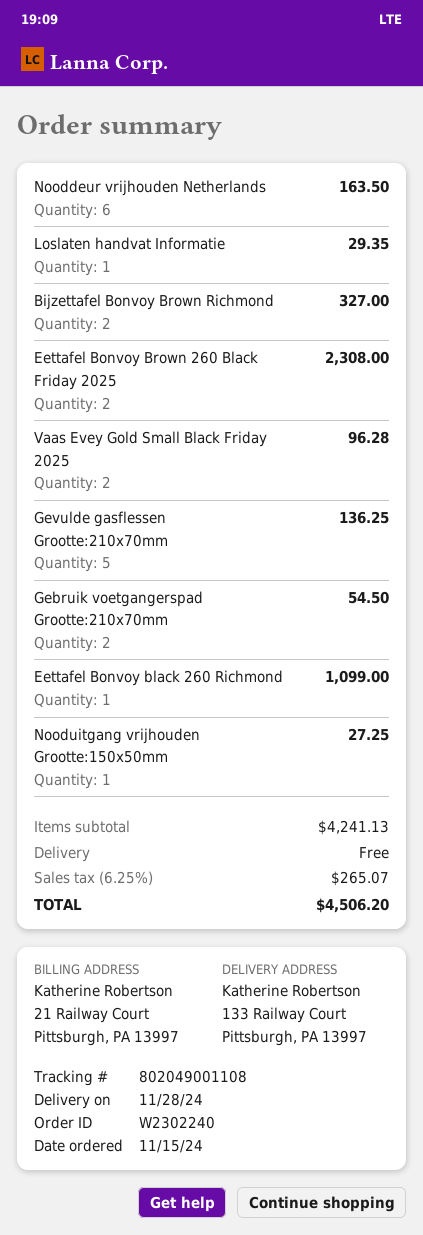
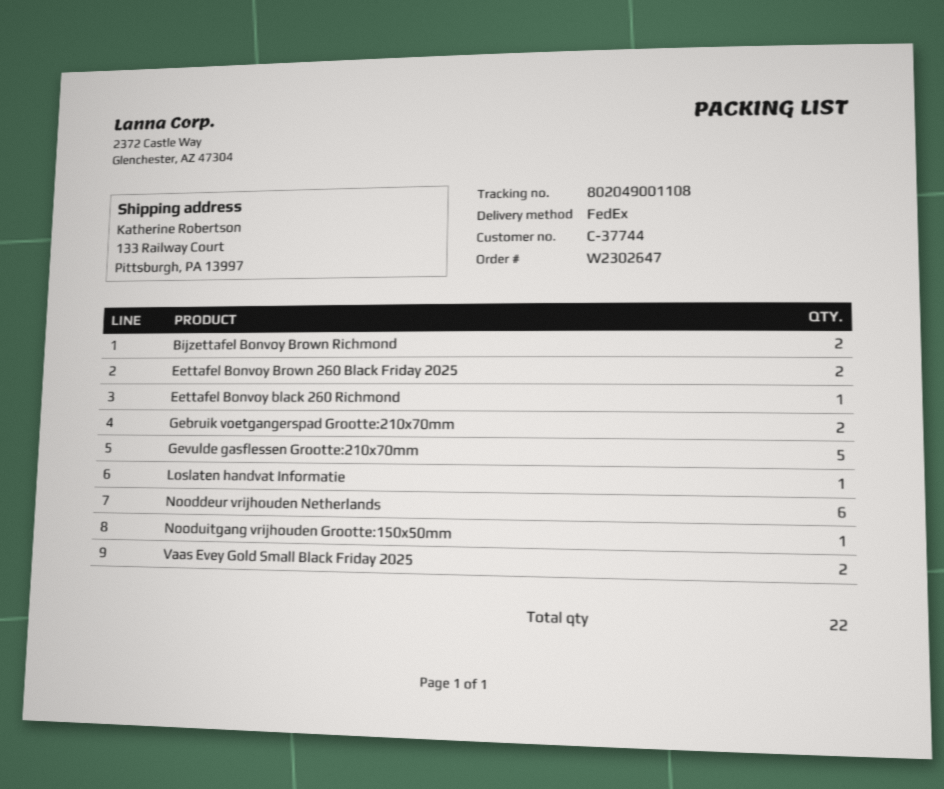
order number: W2302240 -> W2302647

